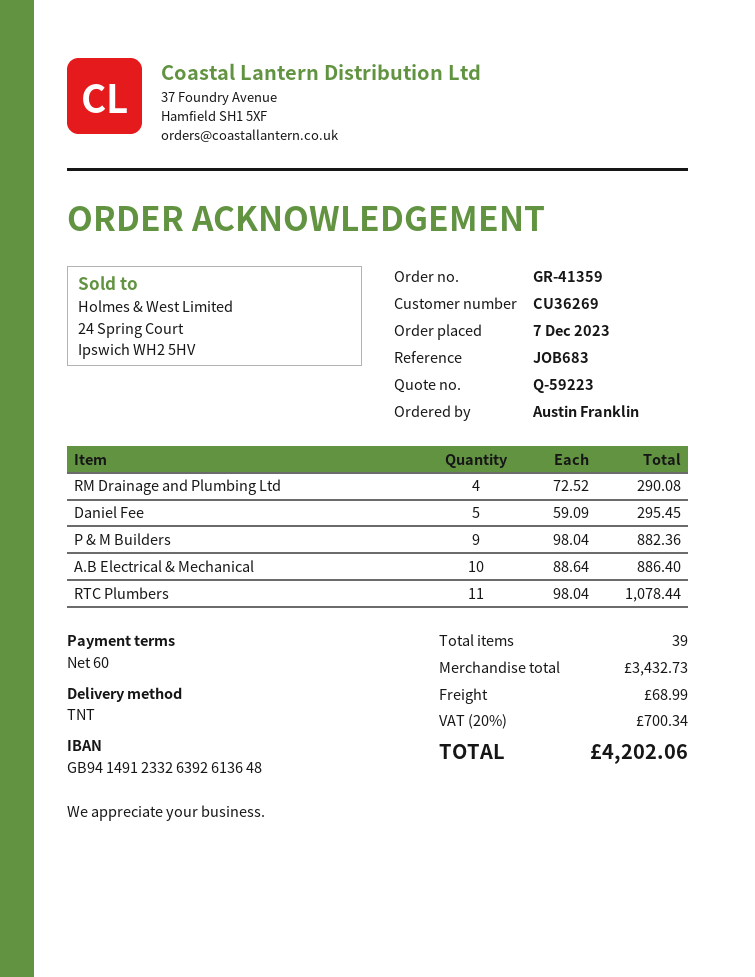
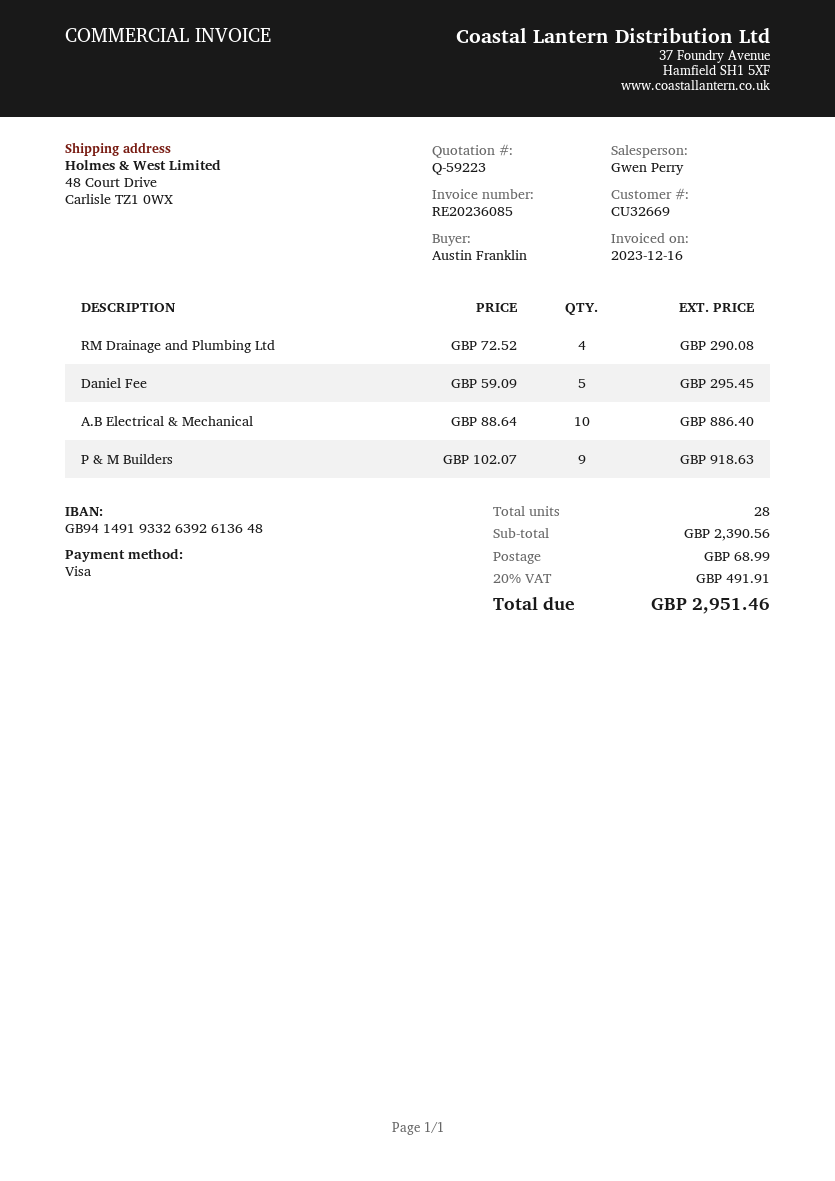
customer number: CU36269 -> CU32669
bank account: GB94149123326392613648 -> GB94149193326392613648
P & M Builders: 9 x 98.04 = 882.36 -> 9 x 102.07 = 918.63
RTC Plumbers: 11 x 98.04 = 1078.44 -> none
total quantity: 39 -> 28
subtotal: 3432.73 -> 2390.56
tax: 20% = 700.34 -> 20% = 491.91
total: 4202.06 -> 2951.46

